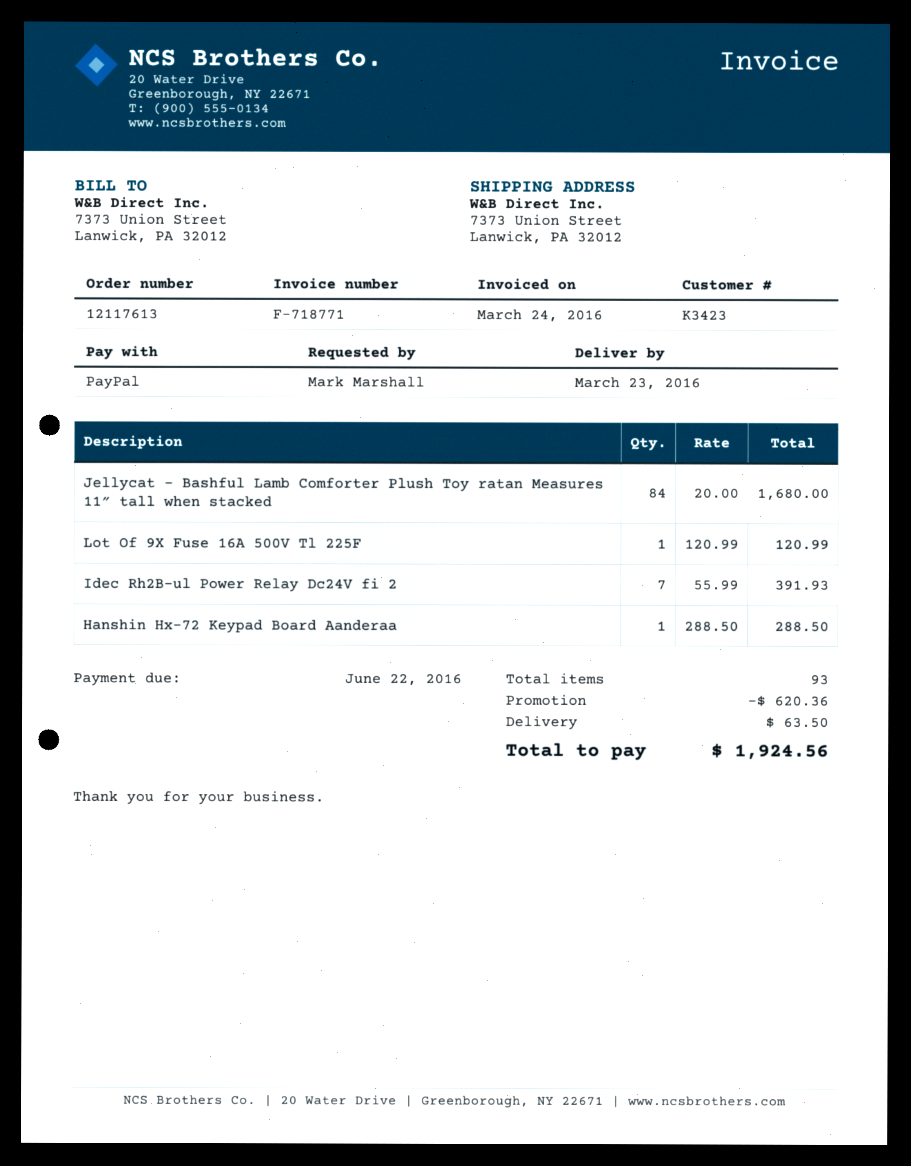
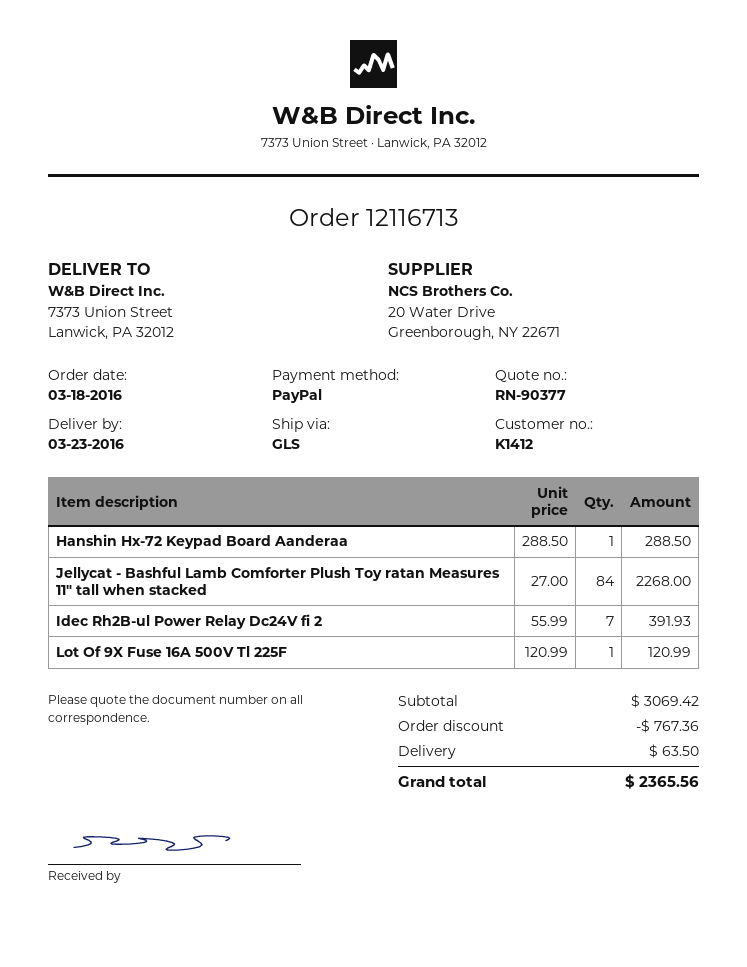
order number: 12117613 -> 12116713
customer number: K3423 -> K1412
Jellycat - Bashful Lamb Comforter Plush Toy ratan Measures 11″ tall when stacked: 84 x 20.00 = 1680.00 -> 84 x 27.00 = 2268.00
discount: 620.36 -> 767.36
total: 1924.56 -> 2365.56

